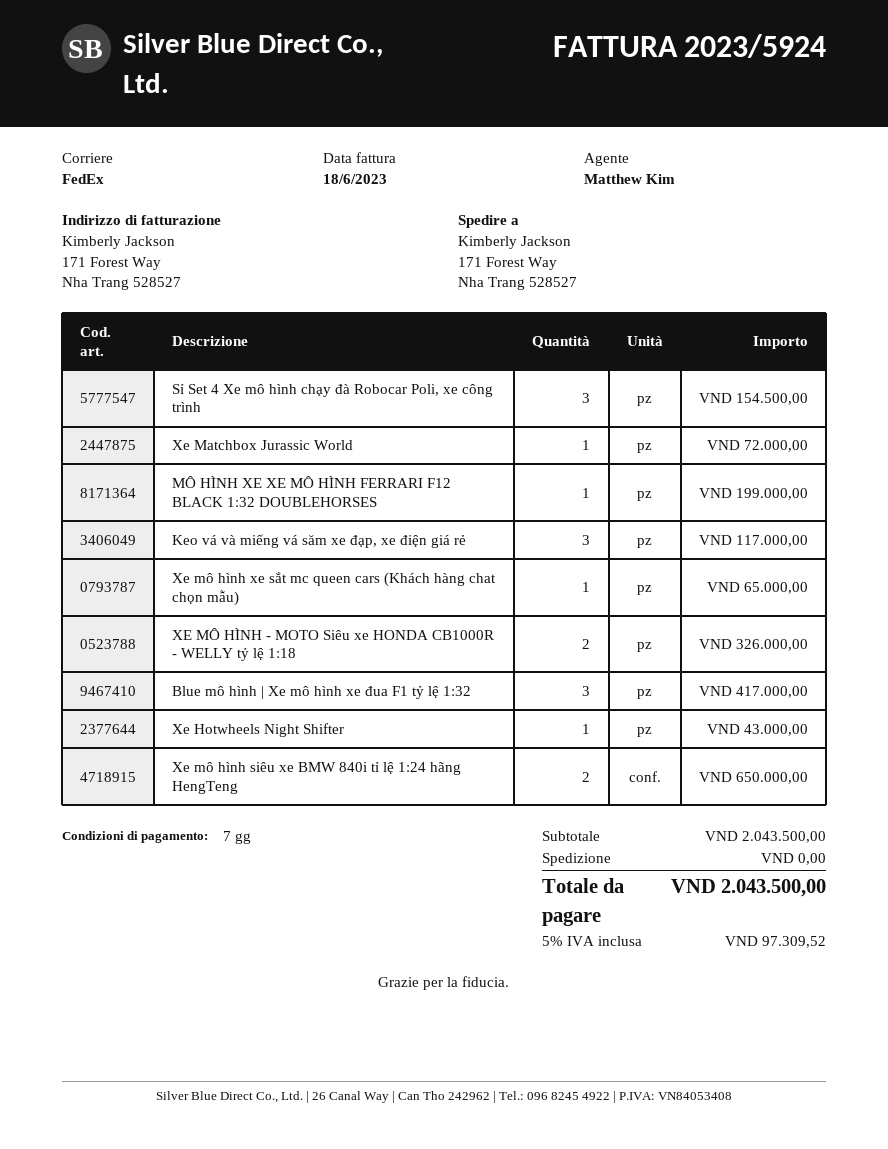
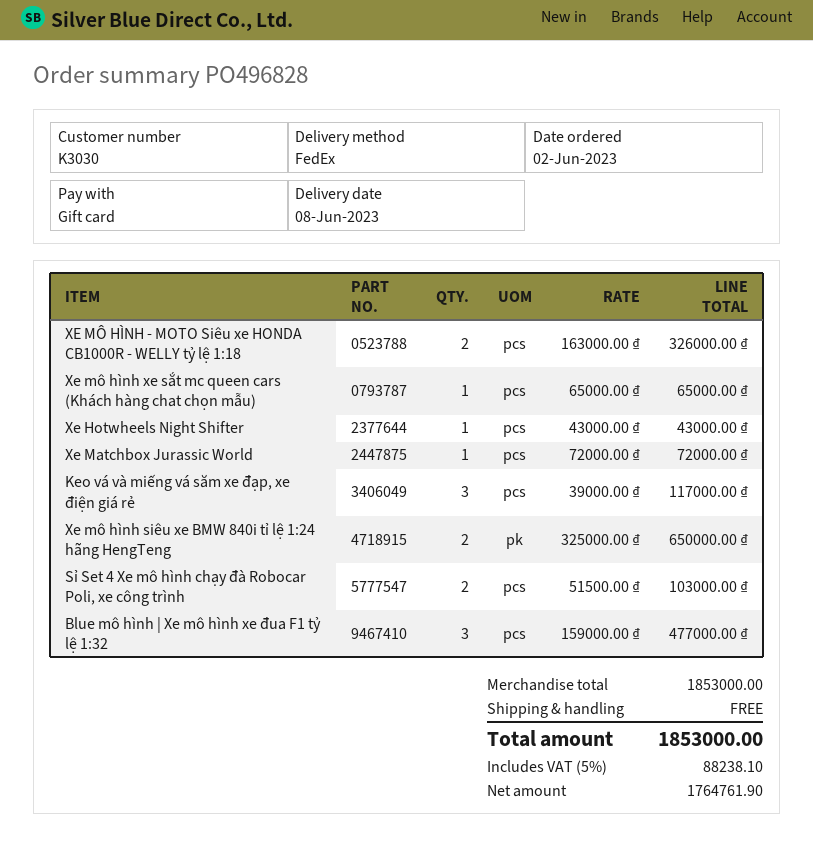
Sỉ Set 4 Xe mô hình chạy đà Robocar Poli, xe công trình: 3 for 154500.00 -> 2 for 103000.00
MÔ HÌNH XE XE MÔ HÌNH FERRARI F12 BLACK 1:32 DOUBLEHORSES: 1 for 199000.00 -> none
Blue mô hình | Xe mô hình xe đua F1 tỷ lệ 1:32: 3 for 417000.00 -> 3 for 477000.00
subtotal: 2043500.00 -> 1853000.00
tax: 5% = 97309.52 -> 5% = 88238.10
total: 2043500.00 -> 1853000.00

